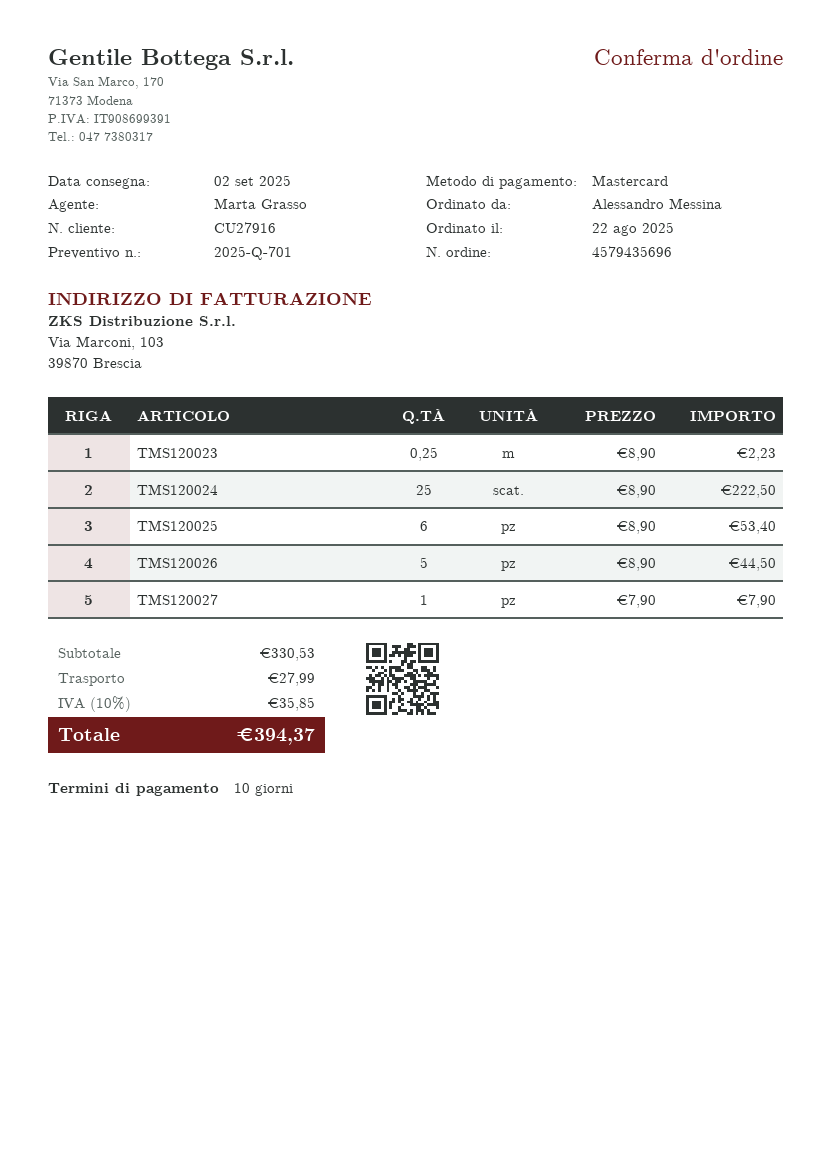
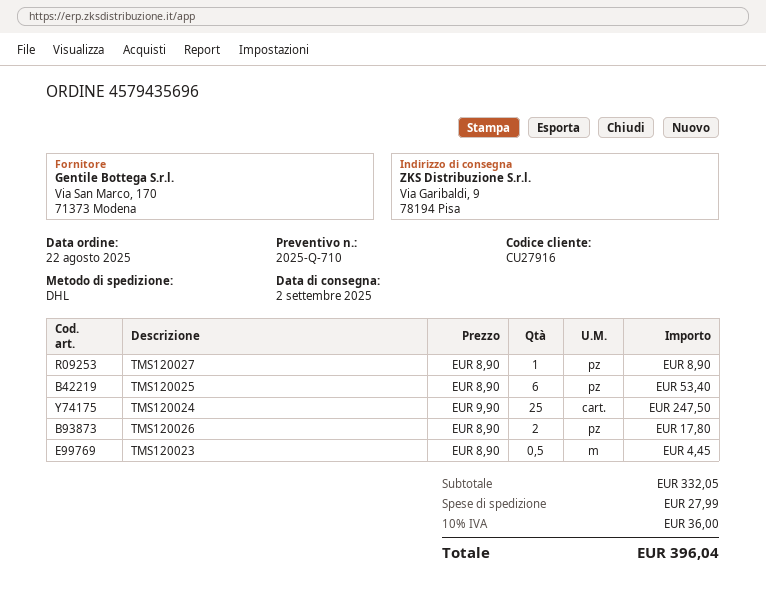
quote number: 2025-Q-701 -> 2025-Q-710
TMS120023: 0.25 x 8.90 = 2.23 -> 0.5 x 8.90 = 4.45
TMS120024: 25 x 8.90 = 222.50 -> 25 x 9.90 = 247.50
TMS120026: 5 x 8.90 = 44.50 -> 2 x 8.90 = 17.80
TMS120027: 1 x 7.90 = 7.90 -> 1 x 8.90 = 8.90
subtotal: 330.53 -> 332.05
tax: 10% = 35.85 -> 10% = 36.00
total: 394.37 -> 396.04

